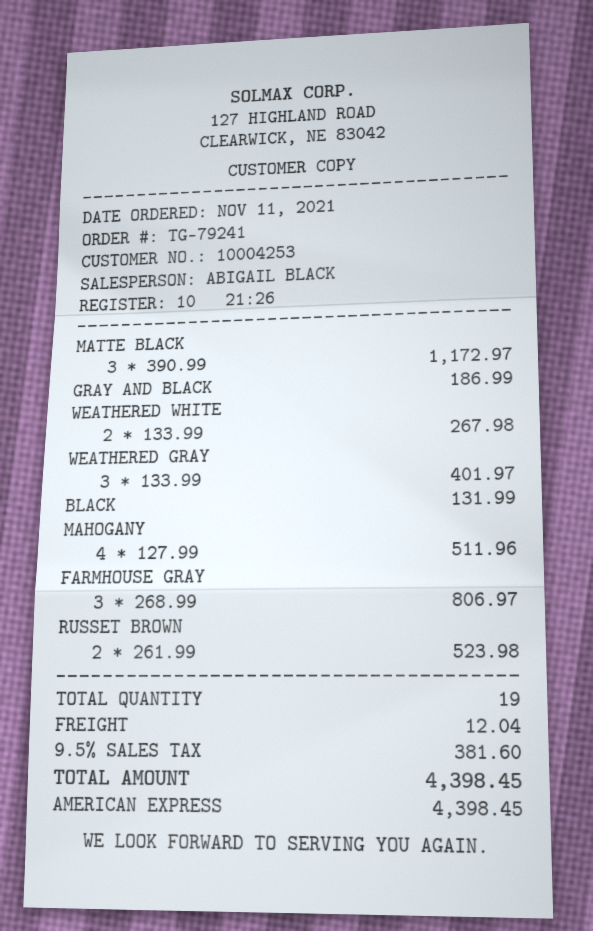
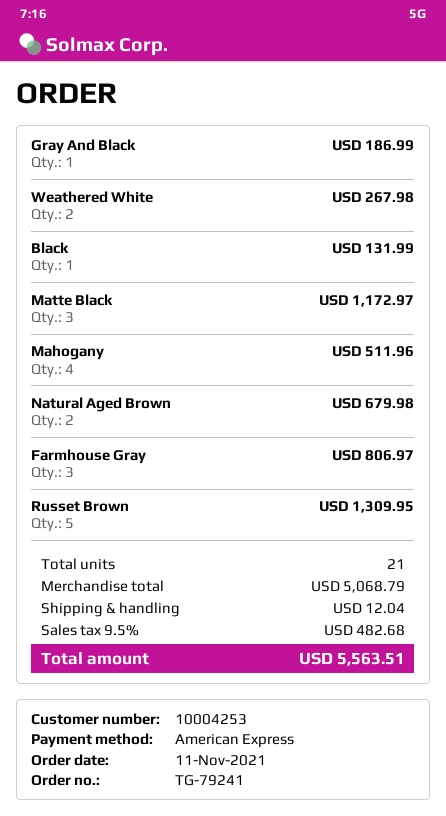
WEATHERED GRAY: 3 for 401.97 -> none
RUSSET BROWN: 2 for 523.98 -> 5 for 1309.95
Natural Aged Brown: none -> 2 for 679.98
total quantity: 19 -> 21
tax: 9.5% = 381.60 -> 9.5% = 482.68
total: 4398.45 -> 5563.51

